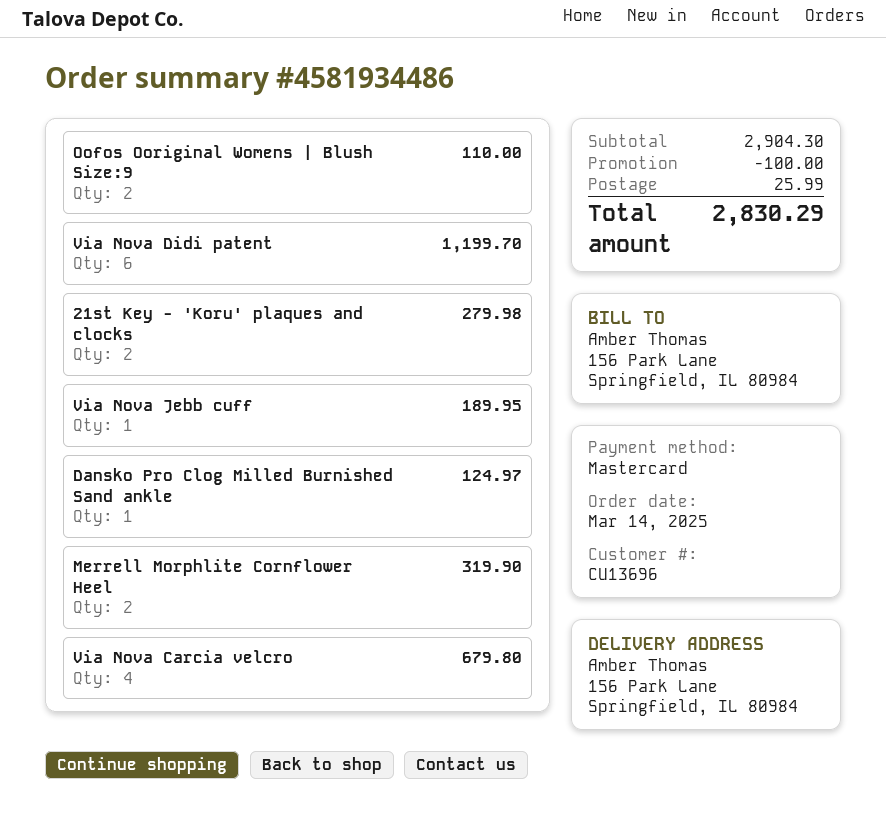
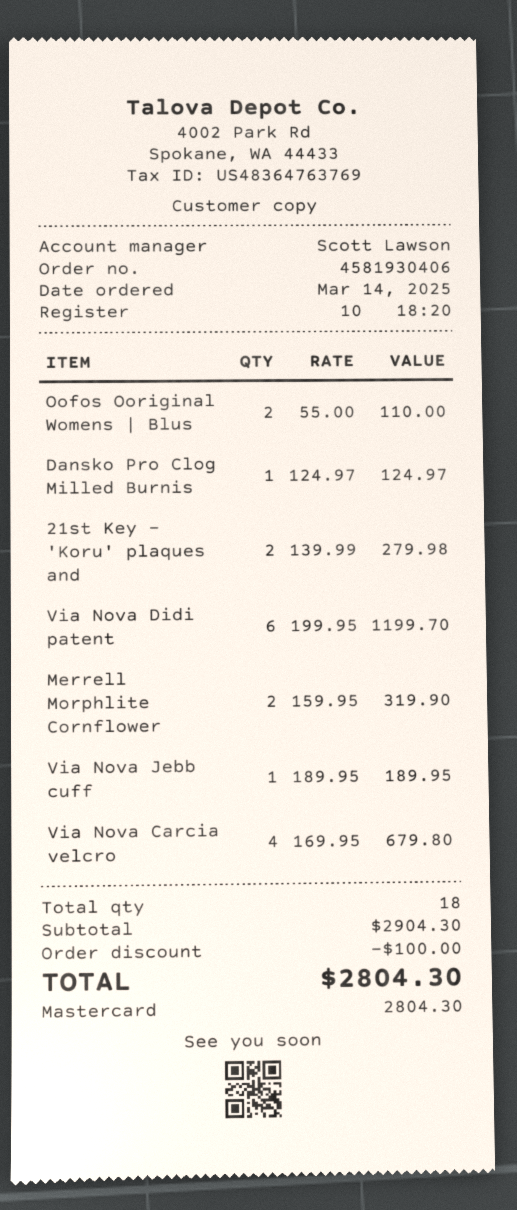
order number: 4581934486 -> 4581930406
shipping: 25.99 -> none
total: 2830.29 -> 2804.30

